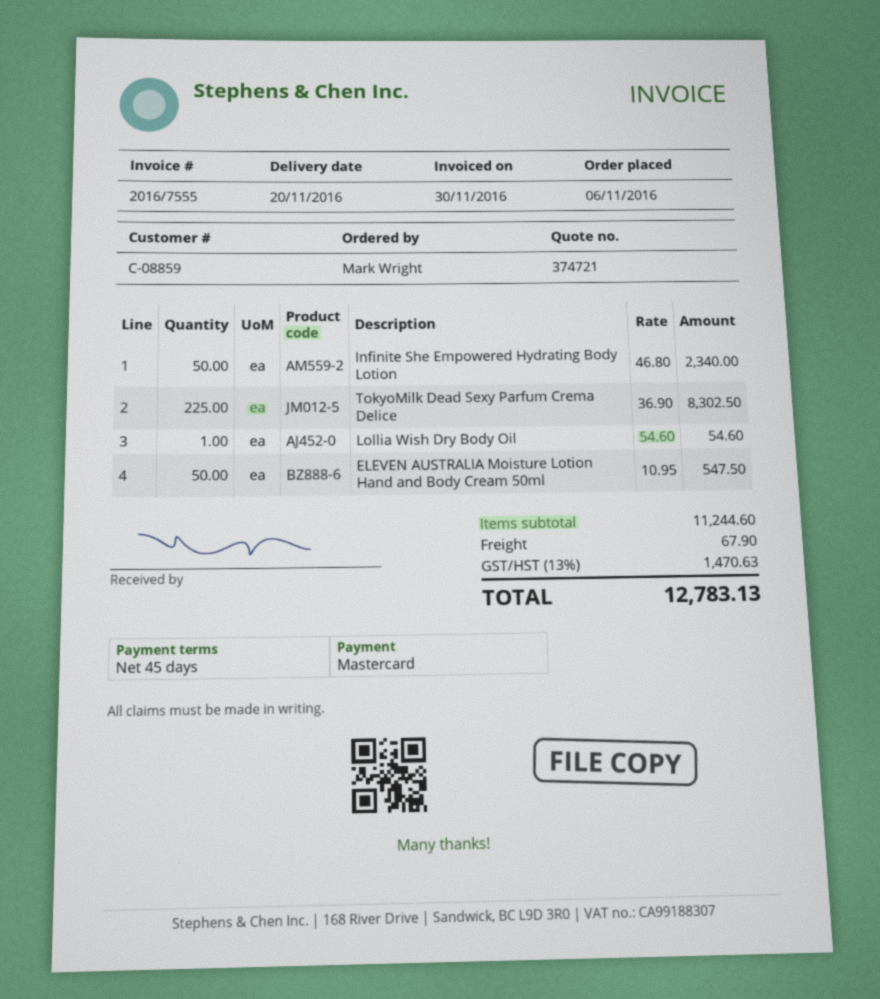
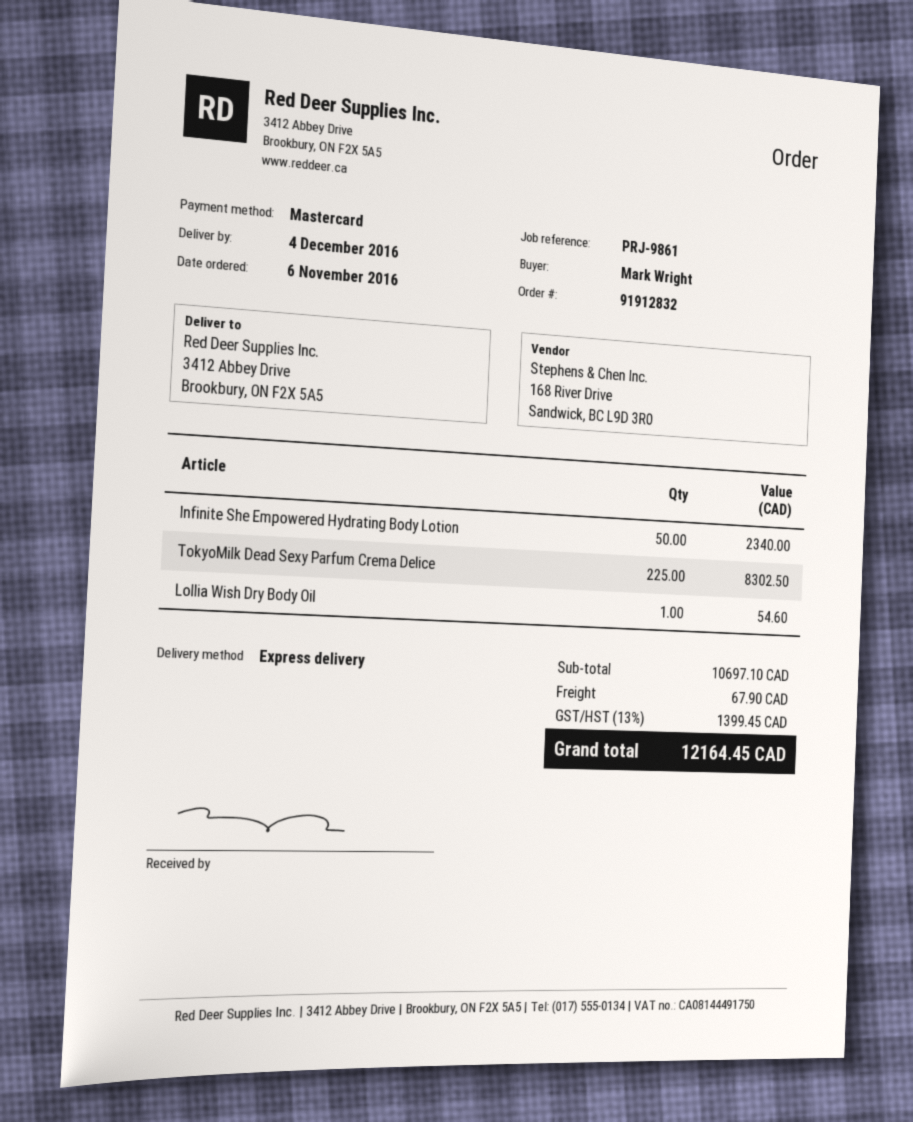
delivery date: 2016-11-20 -> 2016-12-04
ELEVEN AUSTRALIA Moisture Lotion Hand and Body Cream 50ml: 50 for 547.50 -> none
subtotal: 11244.60 -> 10697.10
tax: 13% = 1470.63 -> 13% = 1399.45
total: 12783.13 -> 12164.45

